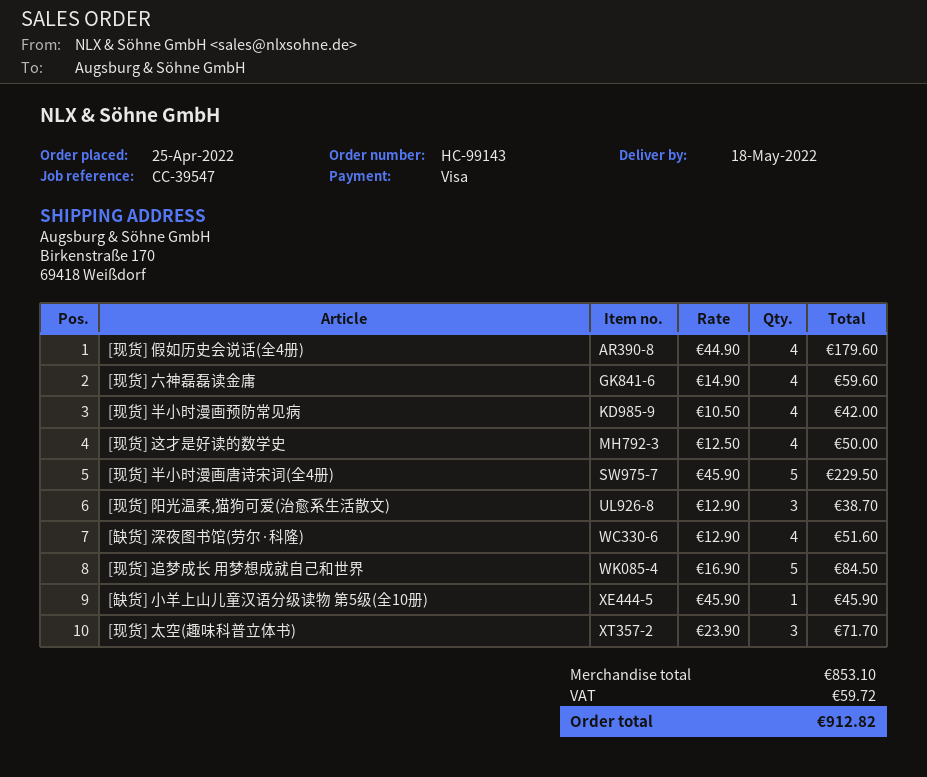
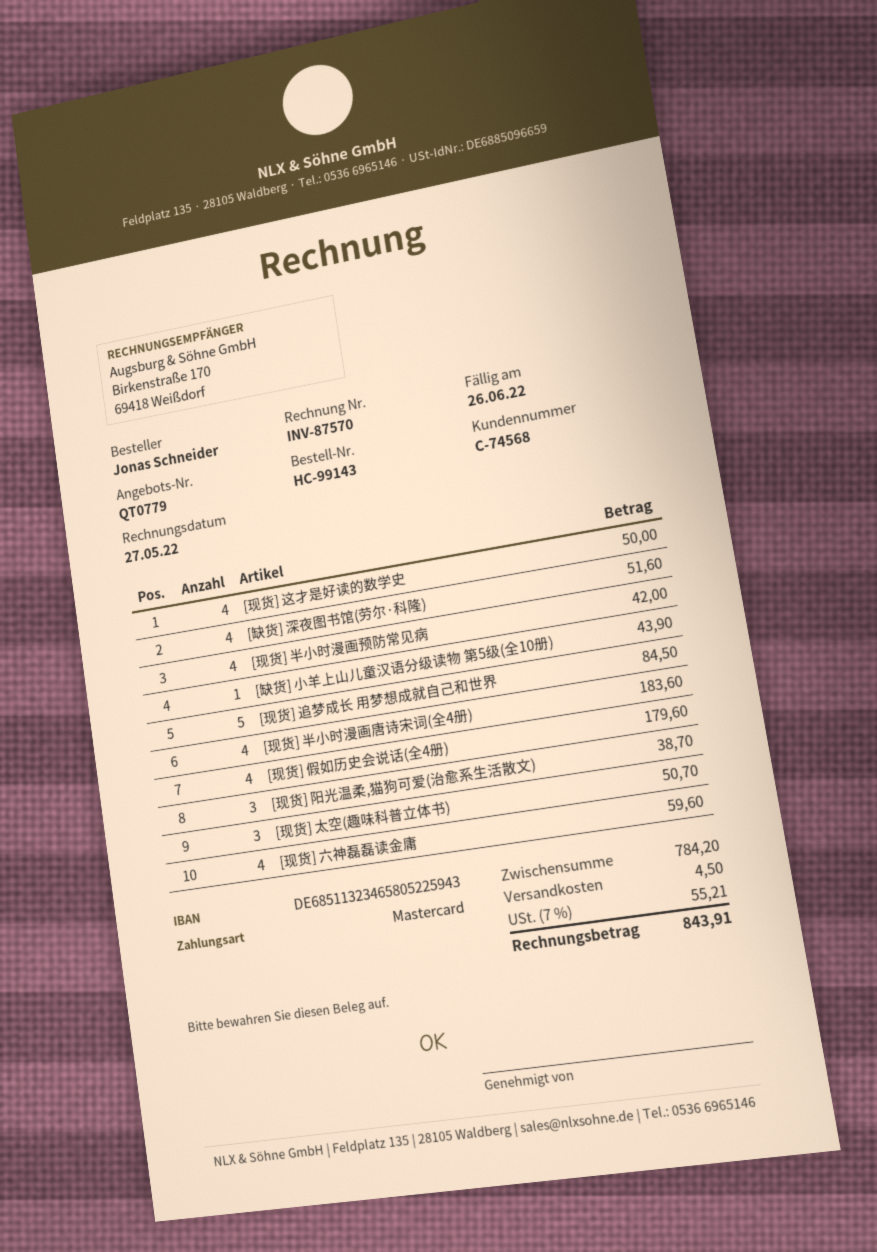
payment method: Visa -> Mastercard
[现货] 半小时漫画唐诗宋词(全4册): 5 for 229.50 -> 4 for 183.60
[缺货] 小羊上山儿童汉语分级读物 第5级(全10册): 1 for 45.90 -> 1 for 43.90
[现货] 太空(趣味科普立体书): 3 for 71.70 -> 3 for 50.70
subtotal: 853.10 -> 784.20
shipping: none -> 4.50
tax: 59.72 -> 55.21
total: 912.82 -> 843.91

